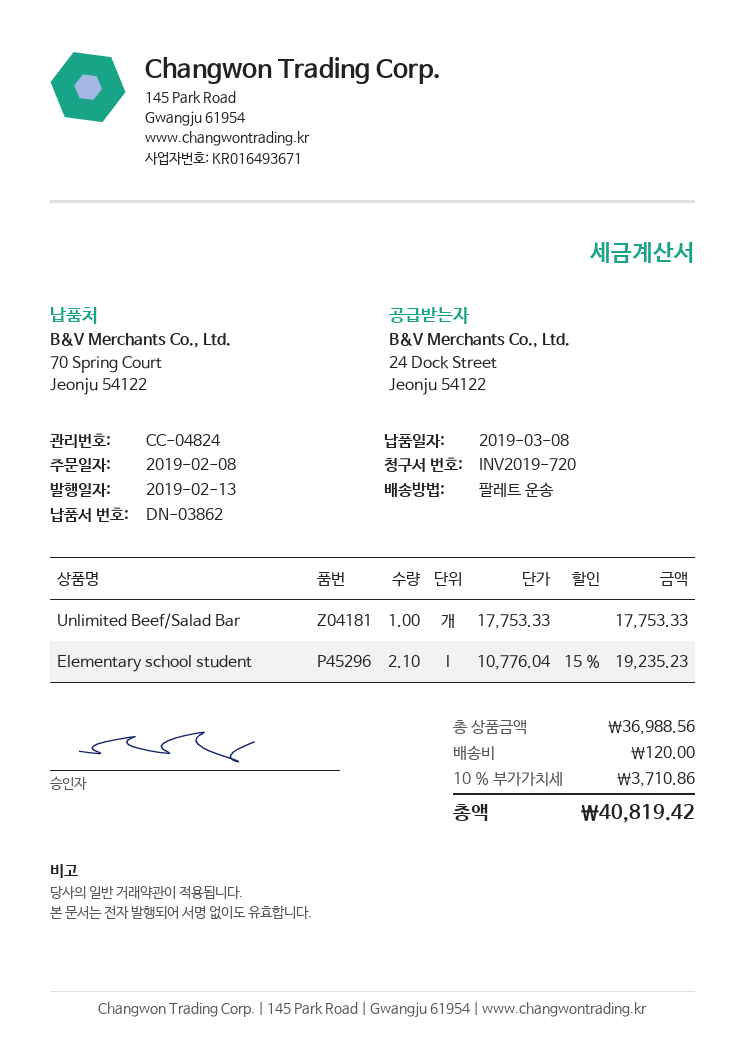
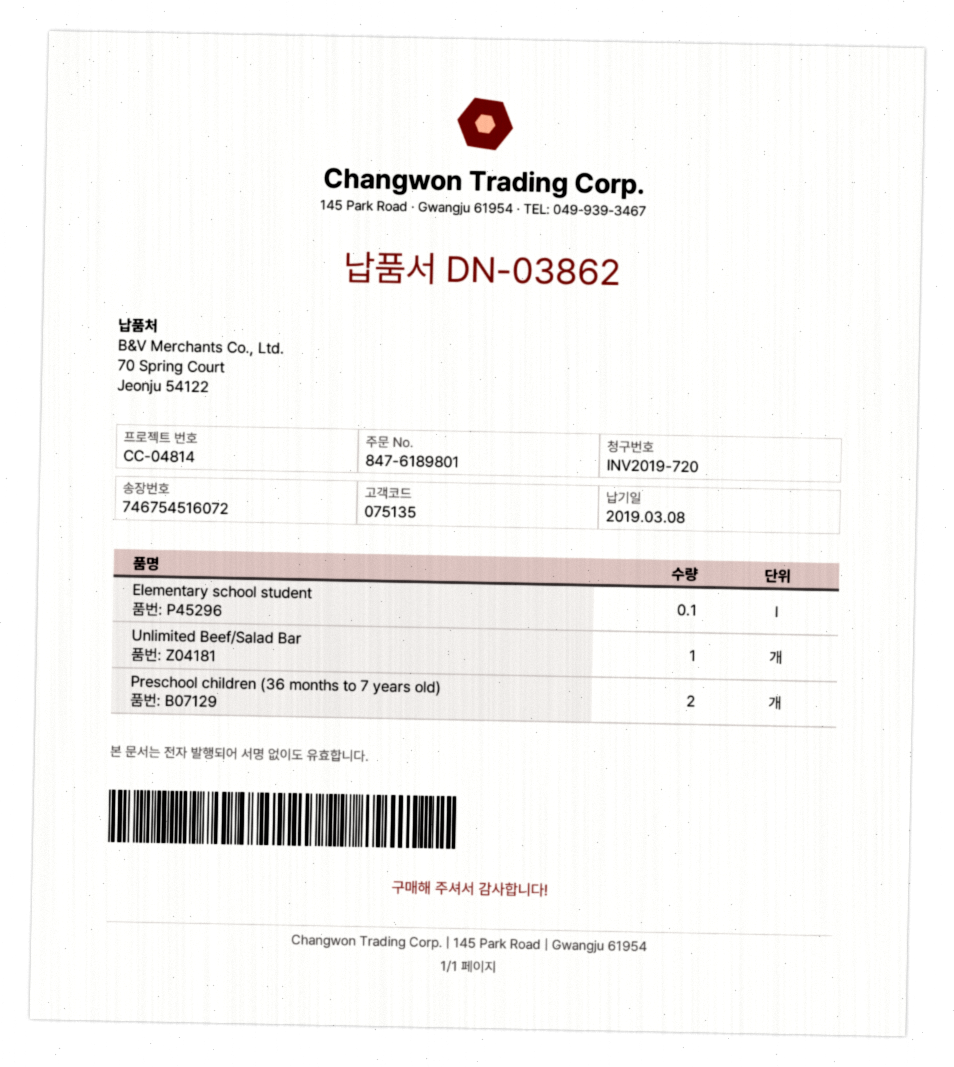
reference: CC-04824 -> CC-04814
Elementary school student: 2.1 -> 0.1
Preschool children (36 months to 7 years old): none -> 2

